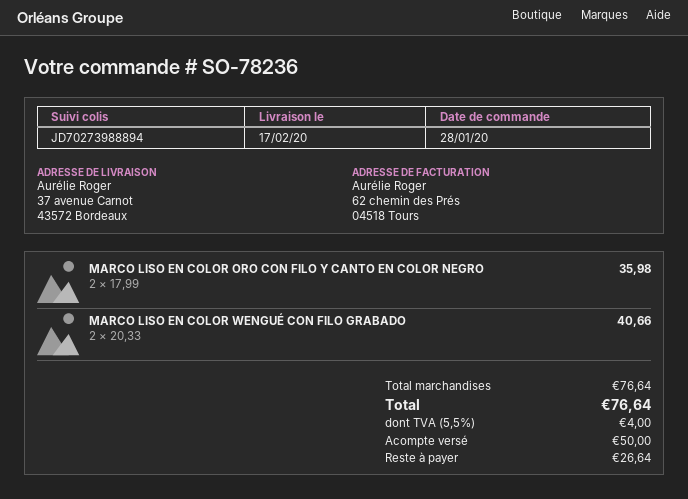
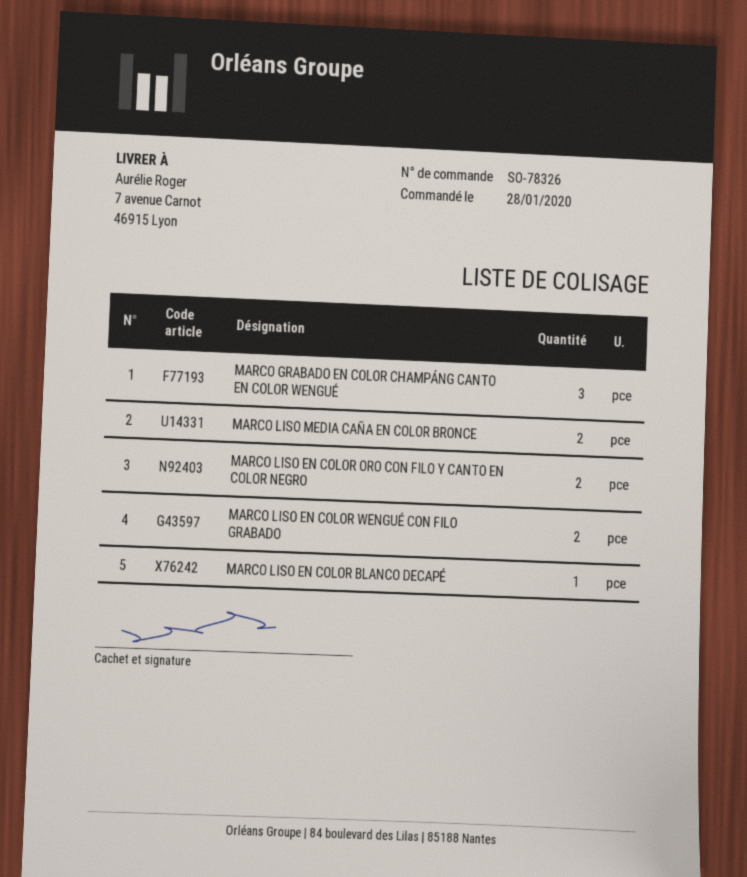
order number: SO-78236 -> SO-78326
ship to: 37 avenue Carnot, 43572 Bordeaux -> 7 avenue Carnot, 46915 Lyon
MARCO GRABADO EN COLOR CHAMPÁNG CANTO EN COLOR WENGUÉ: none -> 3
MARCO LISO MEDIA CAÑA EN COLOR BRONCE: none -> 2
MARCO LISO EN COLOR BLANCO DECAPÉ: none -> 1

